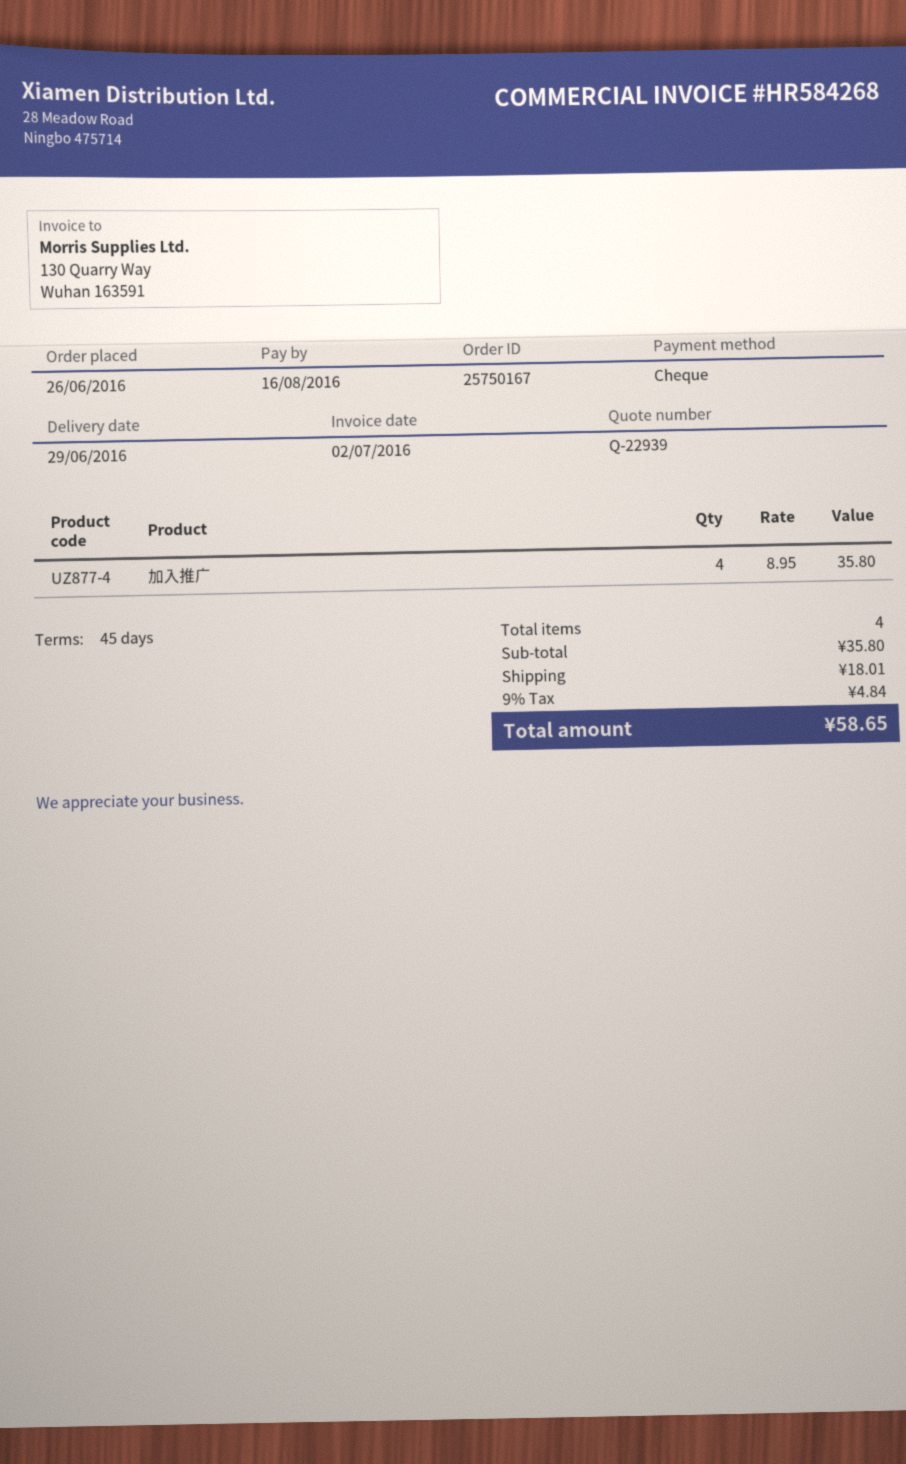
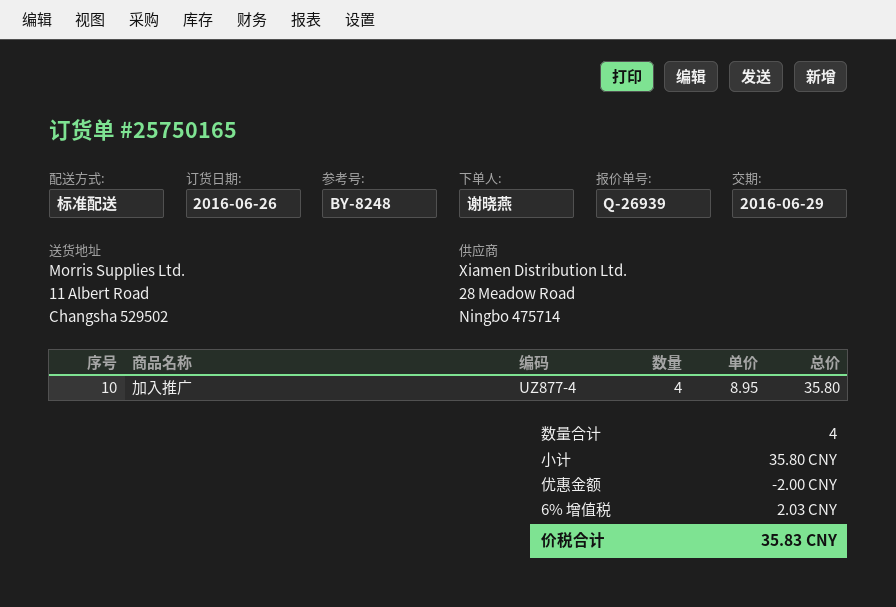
quote number: Q-22939 -> Q-26939
order number: 25750167 -> 25750165
discount: none -> 2.00
shipping: 18.01 -> none
tax: 9% = 4.84 -> 6% = 2.03
total: 58.65 -> 35.83

